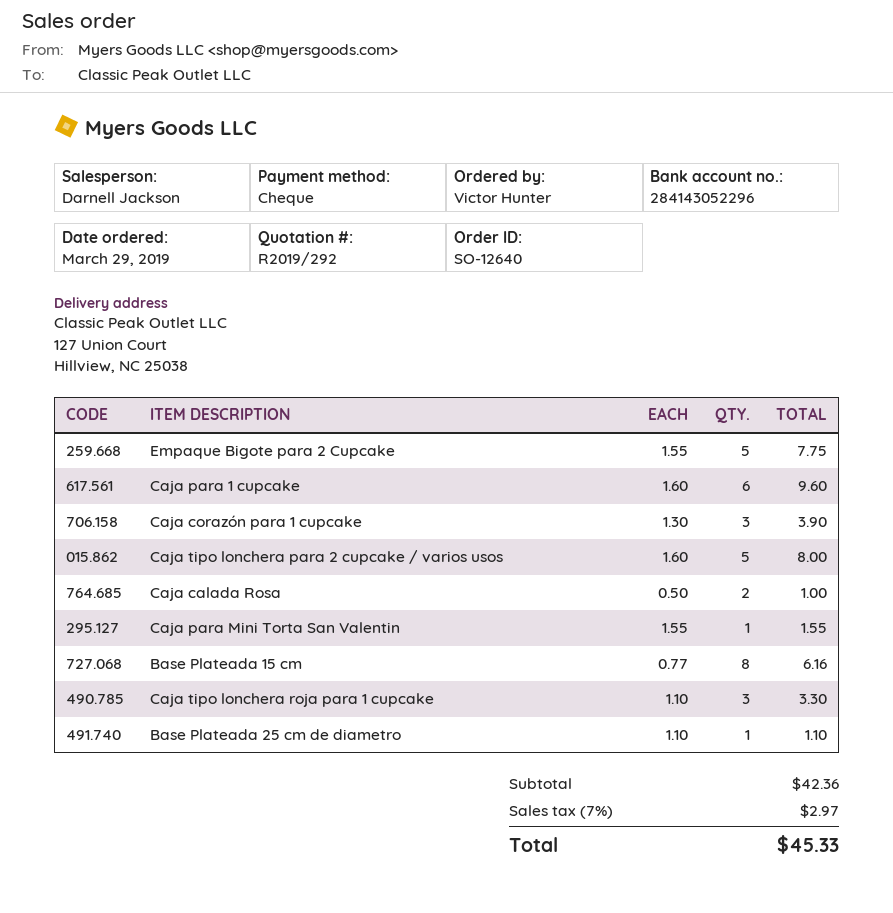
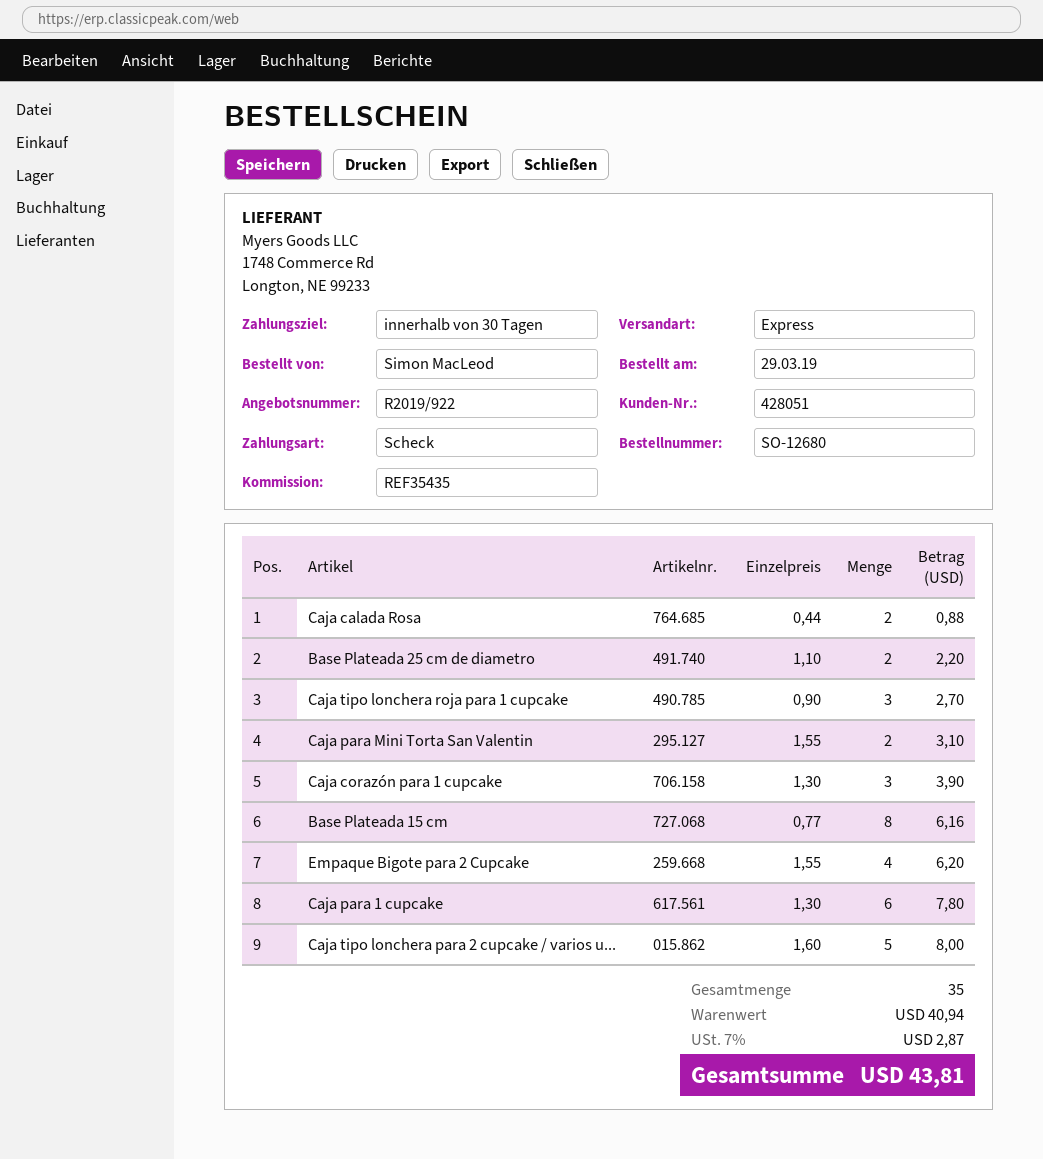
quote number: R2019/292 -> R2019/922
order number: SO-12640 -> SO-12680
ordered by: Victor Hunter -> Simon MacLeod
Empaque Bigote para 2 Cupcake: 5 x 1.55 = 7.75 -> 4 x 1.55 = 6.20
Caja para 1 cupcake: 6 x 1.60 = 9.60 -> 6 x 1.30 = 7.80
Caja calada Rosa: 2 x 0.50 = 1.00 -> 2 x 0.44 = 0.88
Caja para Mini Torta San Valentin: 1 x 1.55 = 1.55 -> 2 x 1.55 = 3.10
Caja tipo lonchera roja para 1 cupcake: 3 x 1.10 = 3.30 -> 3 x 0.90 = 2.70
Base Plateada 25 cm de diametro: 1 x 1.10 = 1.10 -> 2 x 1.10 = 2.20
subtotal: 42.36 -> 40.94
tax: 7% = 2.97 -> 7% = 2.87
total: 45.33 -> 43.81

